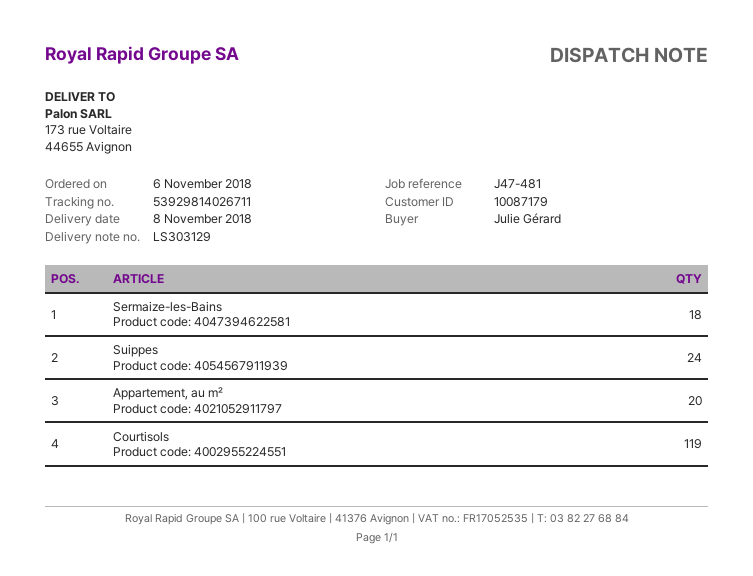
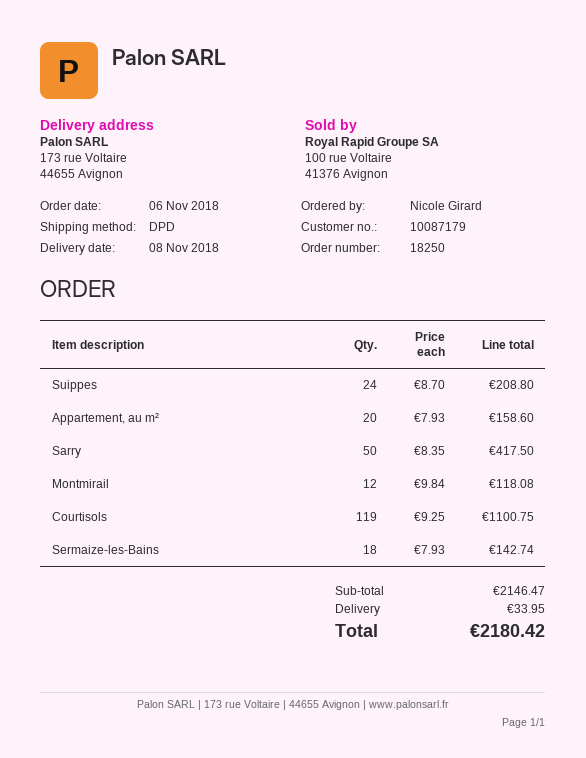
ordered by: Julie Gérard -> Nicole Girard
Sarry: none -> 50
Montmirail: none -> 12

